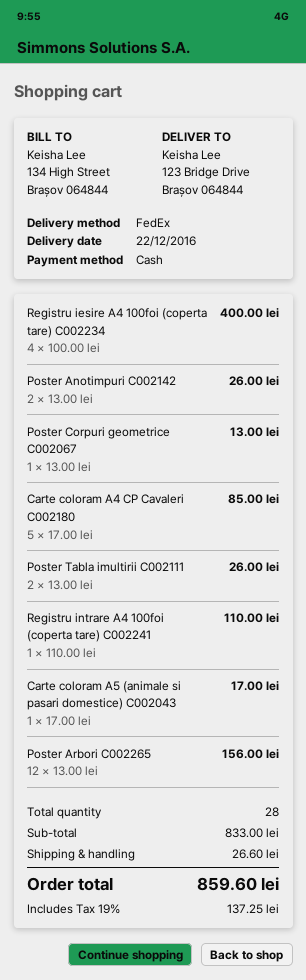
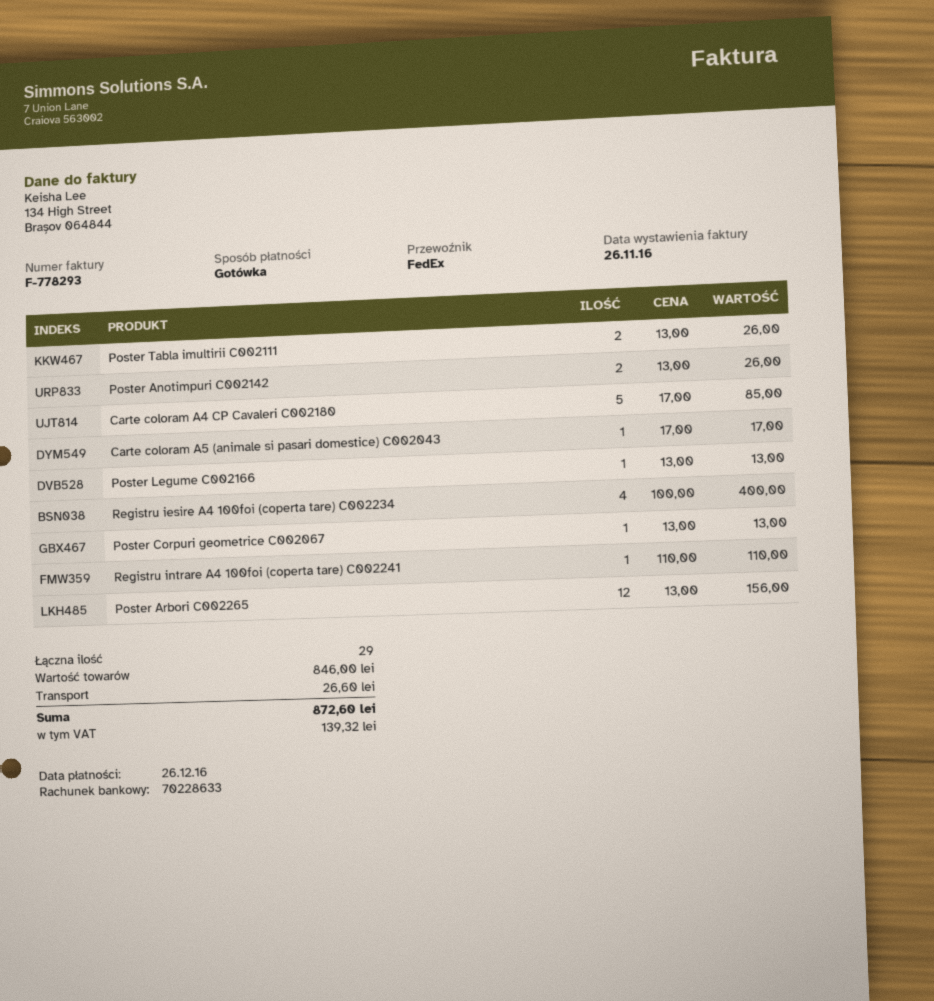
Poster Legume C002166: none -> 1 x 13.00 = 13.00
total quantity: 28 -> 29
subtotal: 833.00 -> 846.00
tax: 137.25 -> 139.32
total: 859.60 -> 872.60

